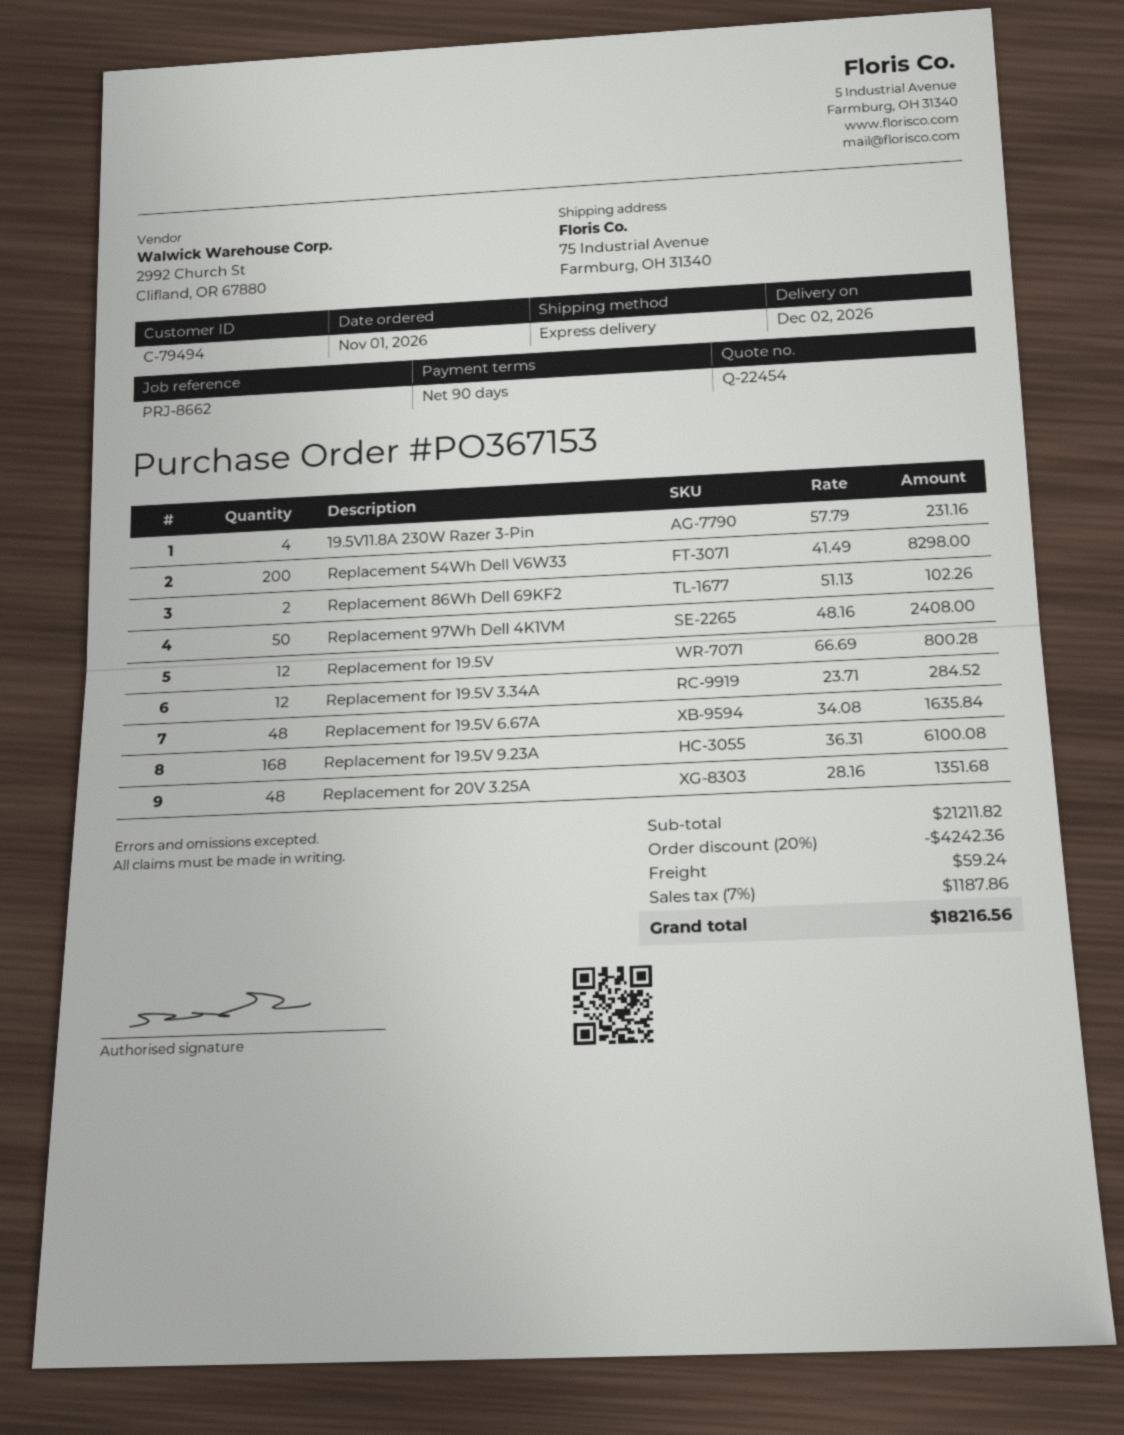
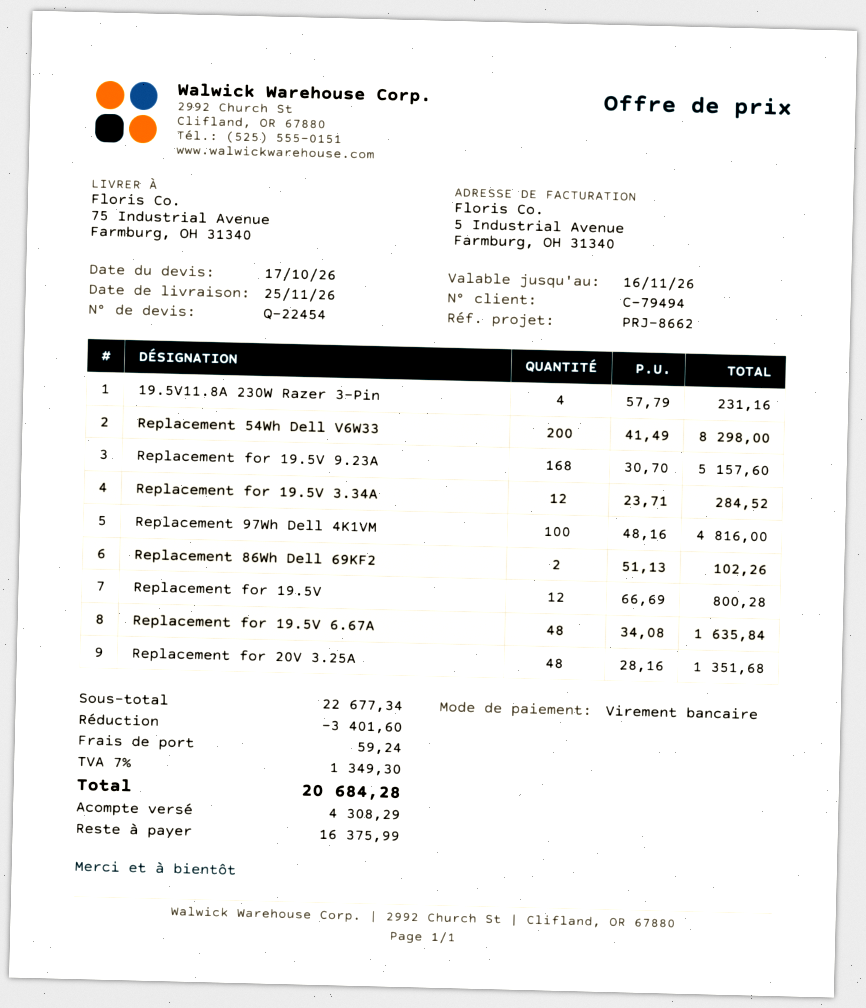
delivery date: 2026-12-02 -> 2026-11-25
Replacement 97Wh Dell 4K1VM: 50 x 48.16 = 2408.00 -> 100 x 48.16 = 4816.00
Replacement for 19.5V 9.23A: 168 x 36.31 = 6100.08 -> 168 x 30.70 = 5157.60
subtotal: 21211.82 -> 22677.34
discount: 4242.36 -> 3401.60
tax: 7% = 1187.86 -> 7% = 1349.30
total: 18216.56 -> 20684.28

